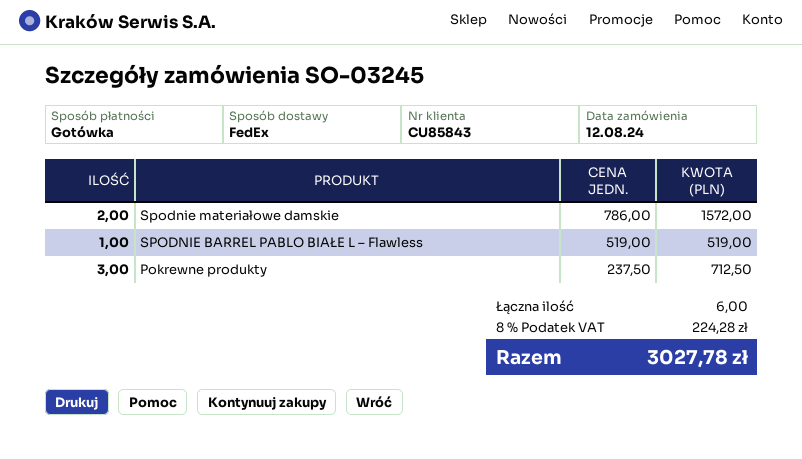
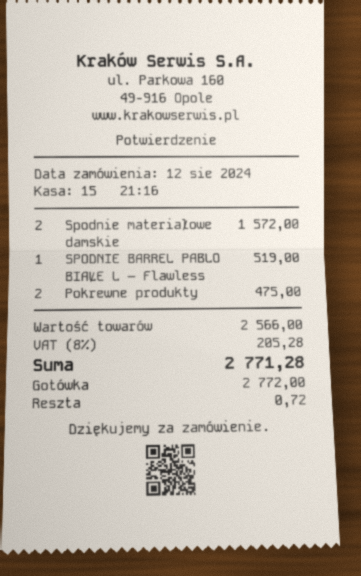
Pokrewne produkty: 3 for 712.50 -> 2 for 475.00
tax: 8% = 224.28 -> 8% = 205.28
total: 3027.78 -> 2771.28

